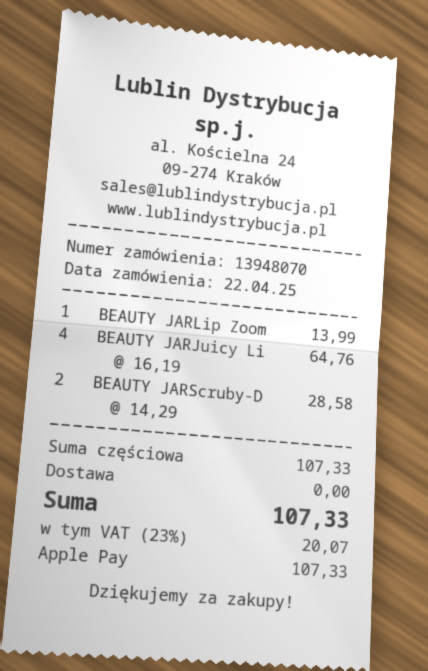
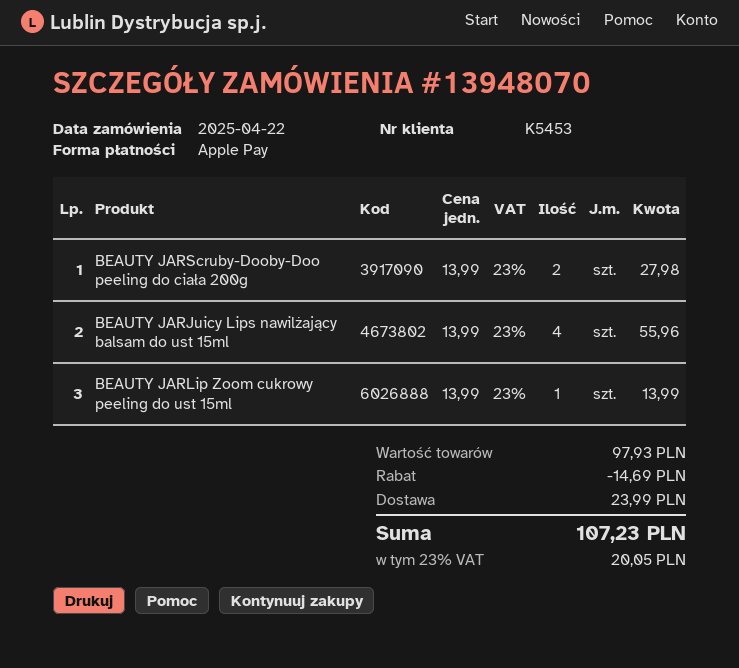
BEAUTY JARJuicy Li: 4 x 16.19 = 64.76 -> 4 x 13.99 = 55.96
BEAUTY JARScruby-D: 2 x 14.29 = 28.58 -> 2 x 13.99 = 27.98
subtotal: 107.33 -> 97.93
discount: none -> 14.69
shipping: 0.00 -> 23.99
tax: 23% = 20.07 -> 23% = 20.05
total: 107.33 -> 107.23

